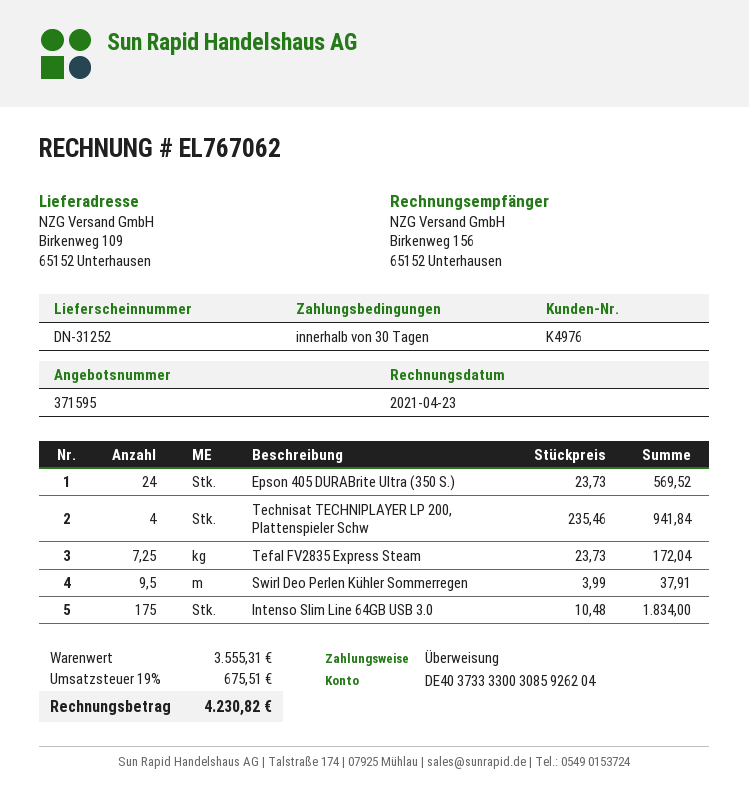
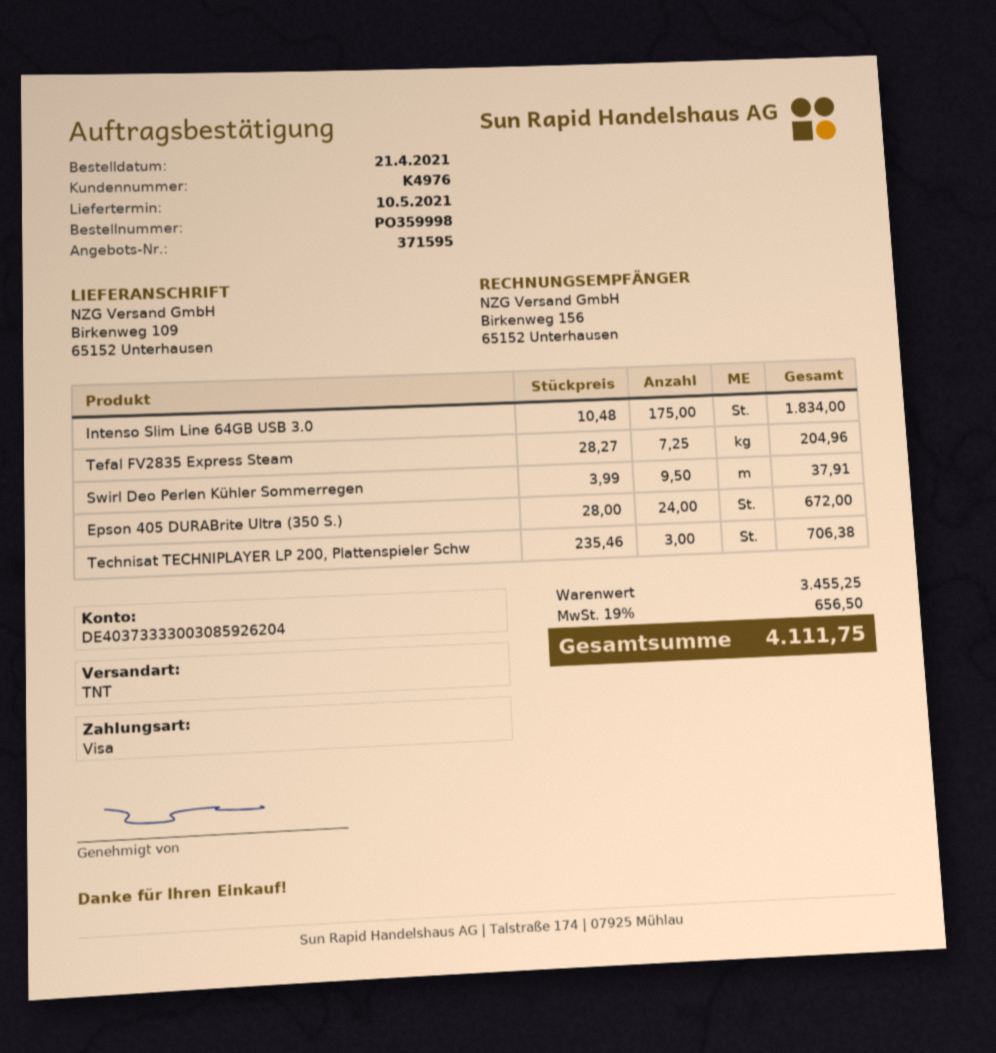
payment method: bank transfer -> Visa
Epson 405 DURABrite Ultra (350 S.): 24 x 23.73 = 569.52 -> 24 x 28.00 = 672.00
Technisat TECHNIPLAYER LP 200, Plattenspieler Schw: 4 x 235.46 = 941.84 -> 3 x 235.46 = 706.38
Tefal FV2835 Express Steam: 7.25 x 23.73 = 172.04 -> 7.25 x 28.27 = 204.96
subtotal: 3555.31 -> 3455.25
tax: 19% = 675.51 -> 19% = 656.50
total: 4230.82 -> 4111.75

